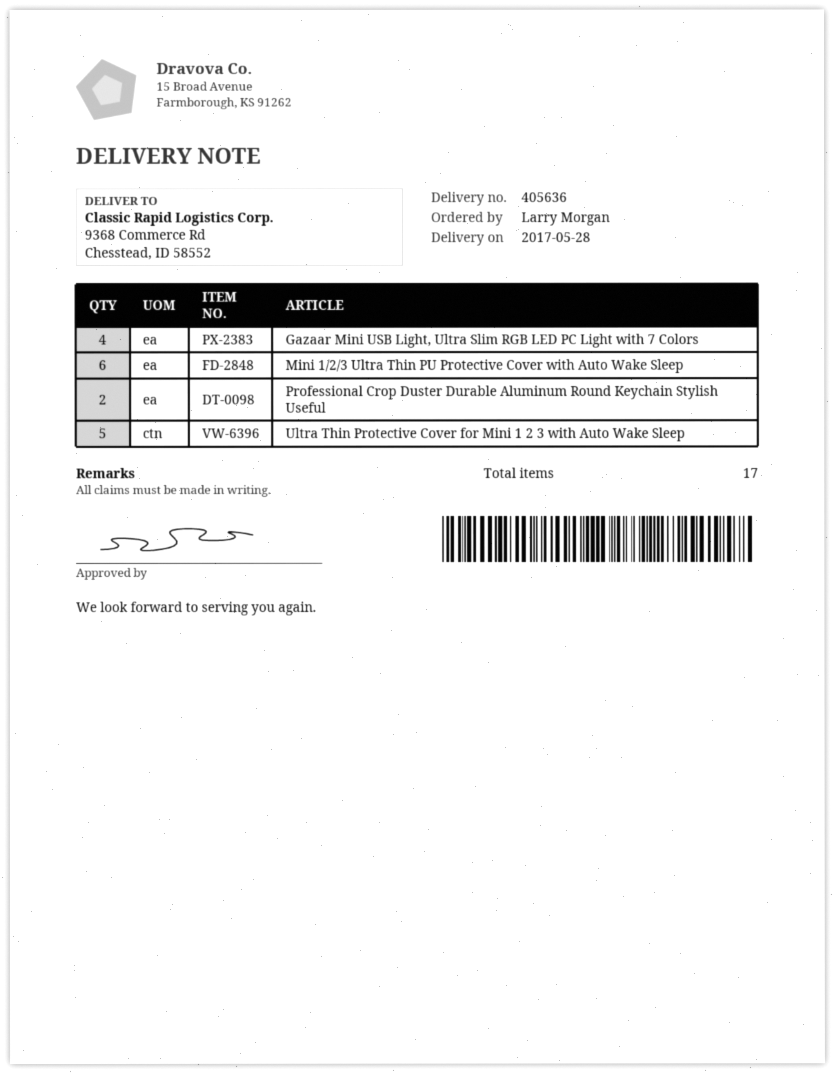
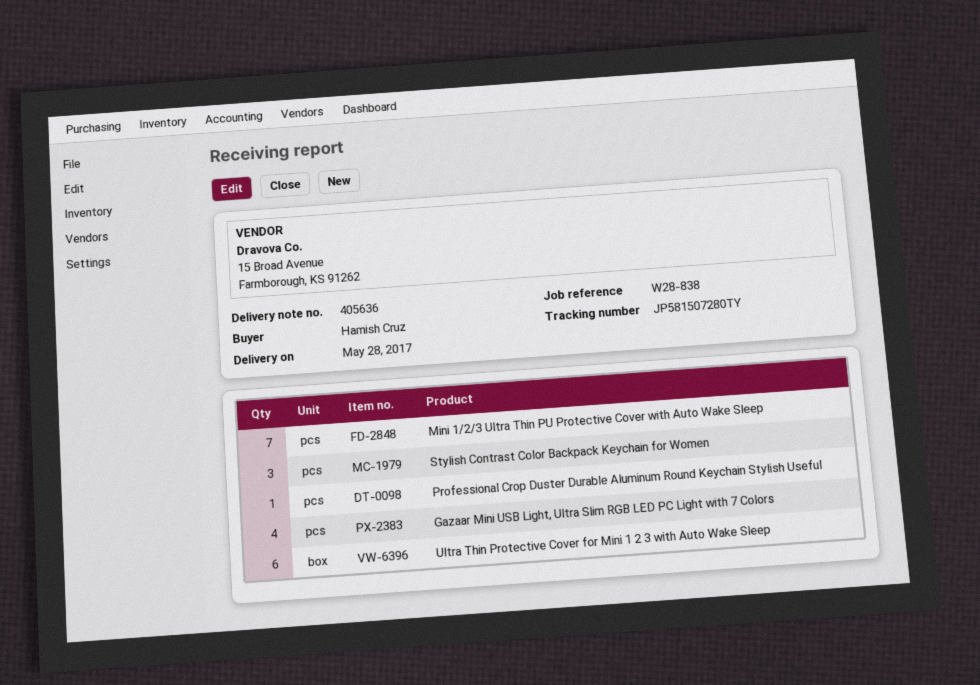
ordered by: Larry Morgan -> Hamish Cruz
Mini 1/2/3 Ultra Thin PU Protective Cover with Auto Wake Sleep: 6 -> 7
Professional Crop Duster Durable Aluminum Round Keychain Stylish Useful: 2 -> 1
Ultra Thin Protective Cover for Mini 1 2 3 with Auto Wake Sleep: 5 -> 6
Stylish Contrast Color Backpack Keychain for Women: none -> 3

